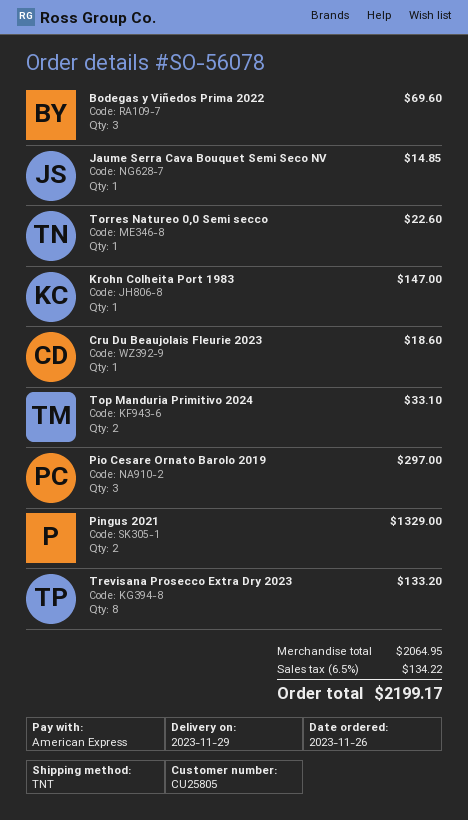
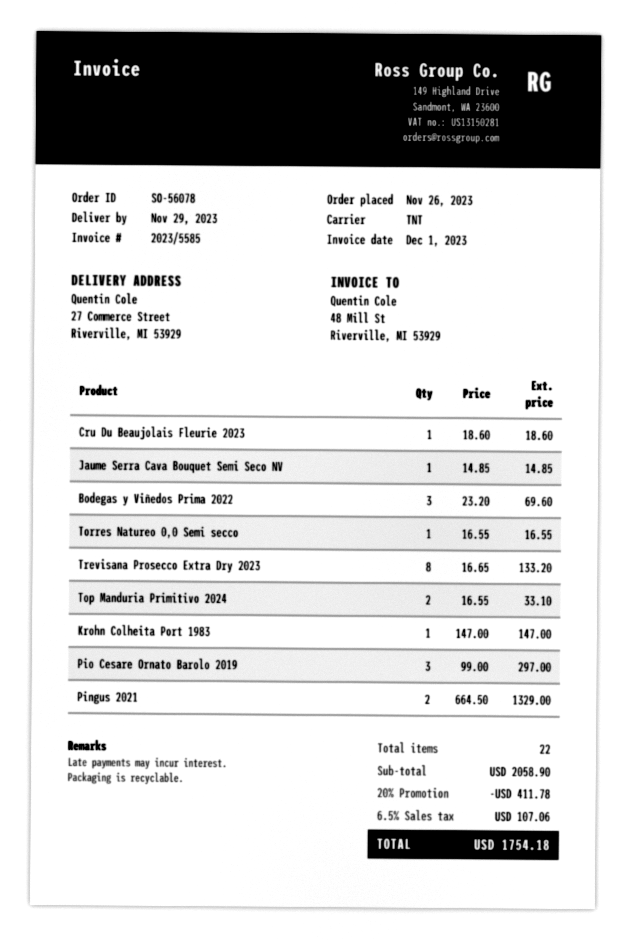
Torres Natureo 0,0 Semi secco: 1 for 22.60 -> 1 for 16.55
subtotal: 2064.95 -> 2058.90
discount: none -> 20% = 411.78
tax: 6.5% = 134.22 -> 6.5% = 107.06
total: 2199.17 -> 1754.18

